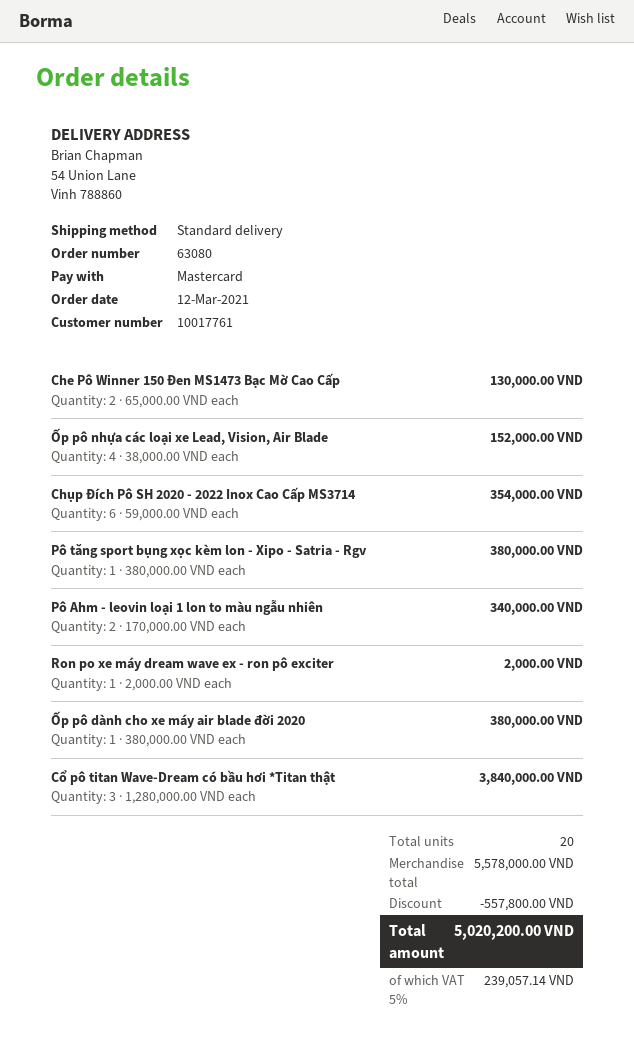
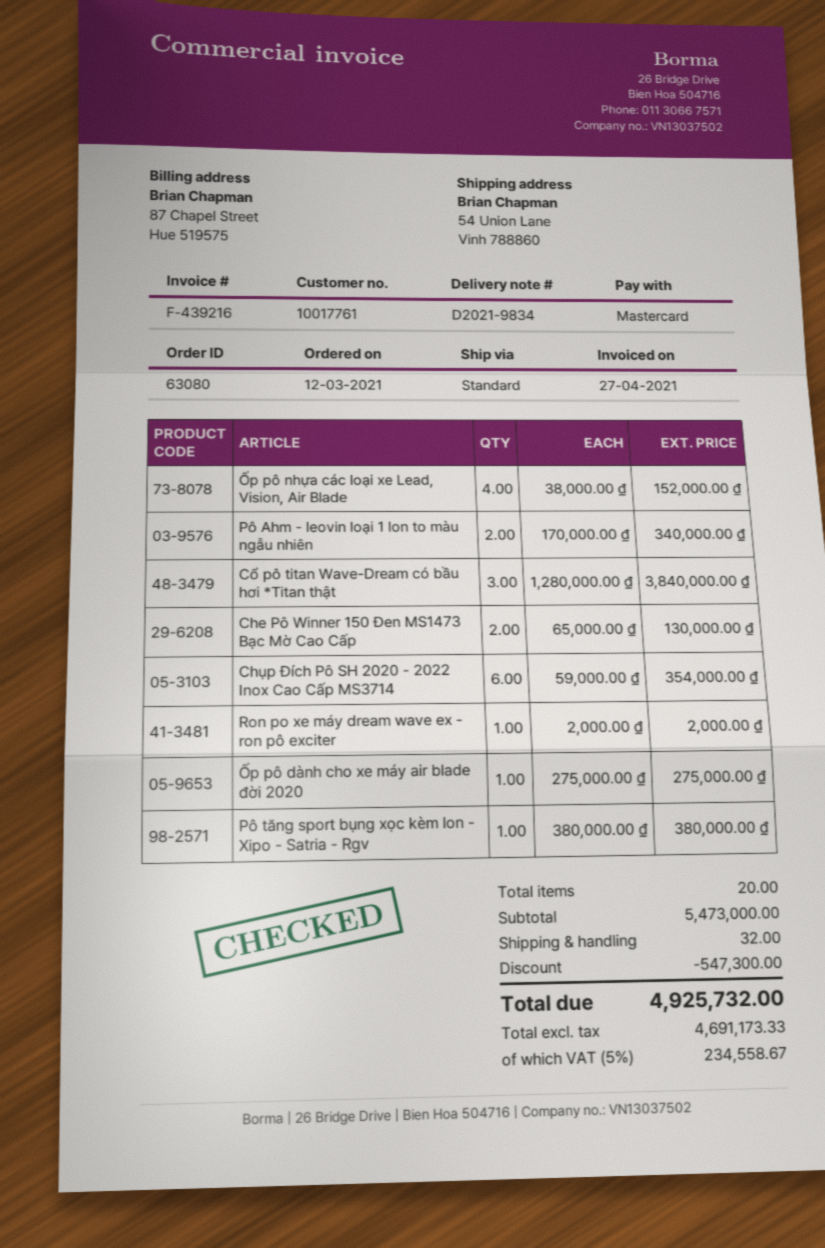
Ốp pô dành cho xe máy air blade đời 2020: 1 x 380000.00 = 380000.00 -> 1 x 275000.00 = 275000.00
subtotal: 5578000.00 -> 5473000.00
discount: 557800.00 -> 547300.00
shipping: none -> 32.00
tax: 5% = 239057.14 -> 5% = 234558.67
total: 5020200.00 -> 4925732.00

